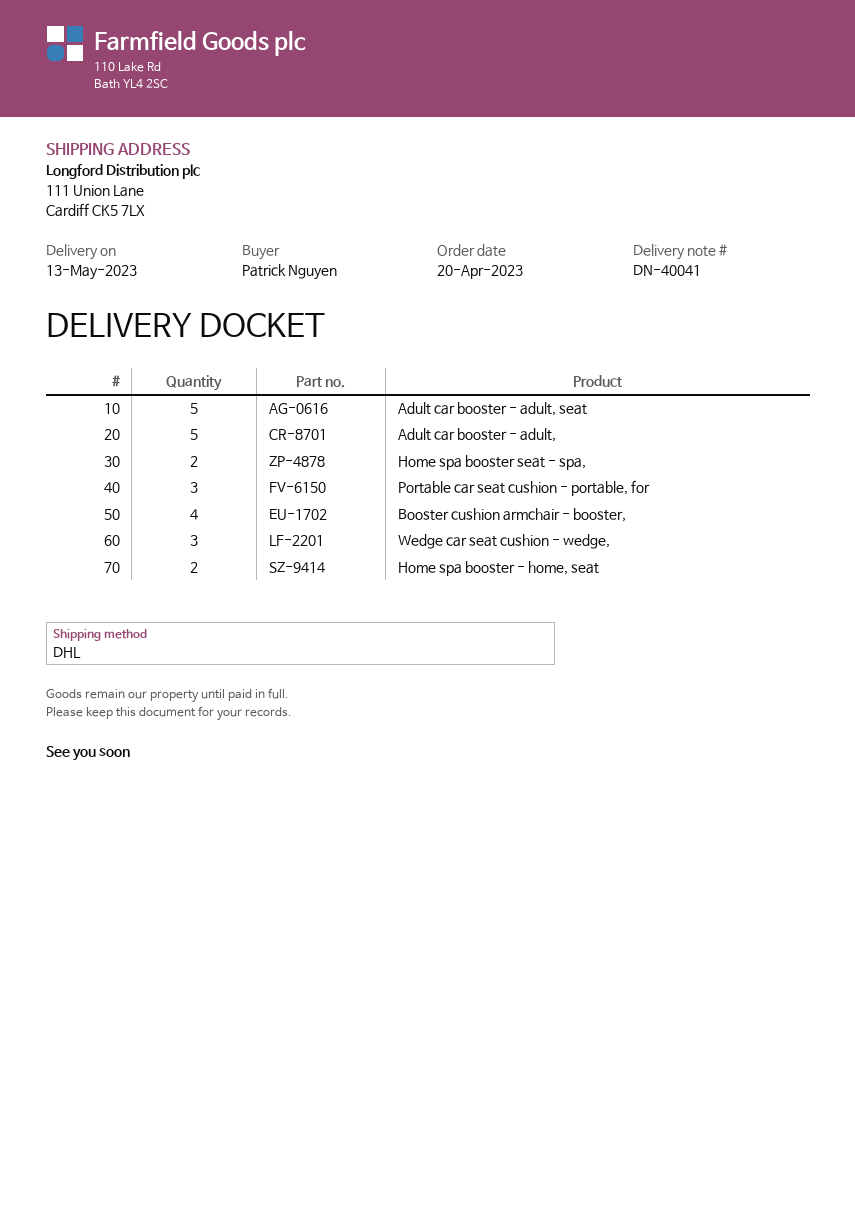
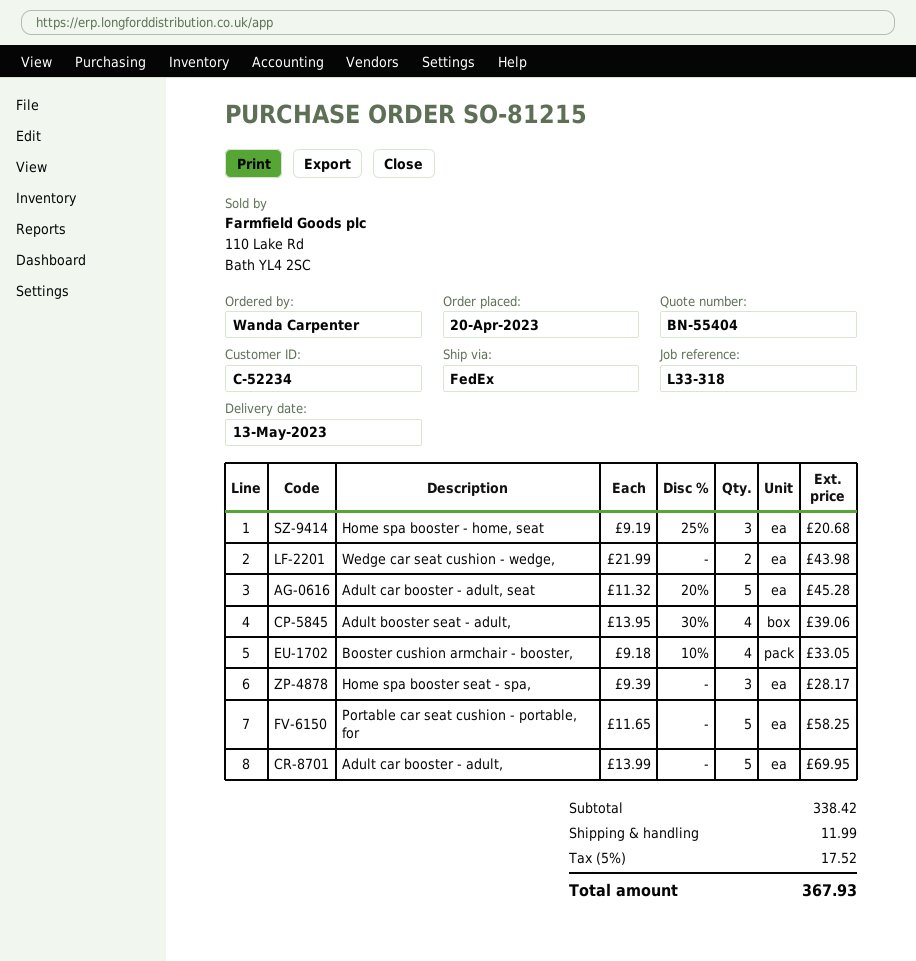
ordered by: Patrick Nguyen -> Wanda Carpenter
shipping method: DHL -> FedEx
Home spa booster seat - spa,: 2 -> 3
Portable car seat cushion - portable, for: 3 -> 5
Wedge car seat cushion - wedge,: 3 -> 2
Home spa booster - home, seat: 2 -> 3
Adult booster seat - adult,: none -> 4

